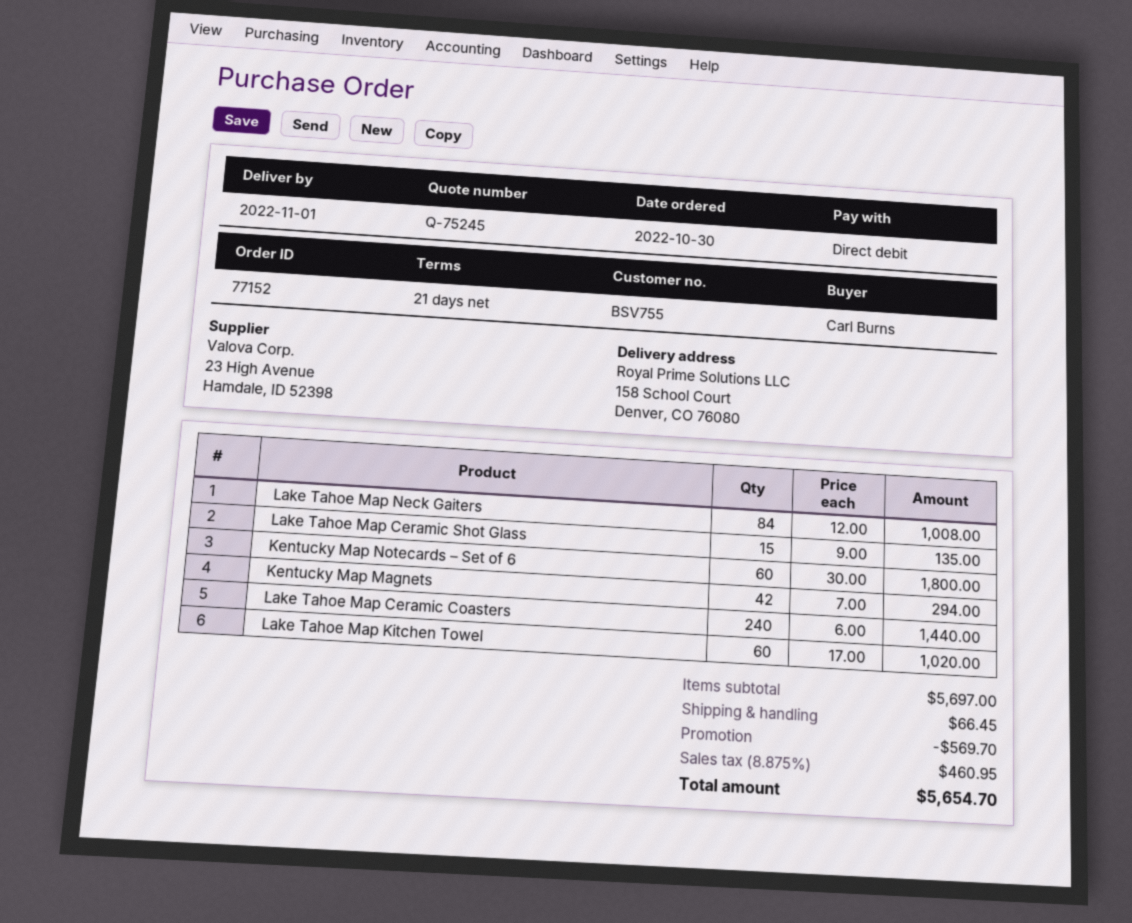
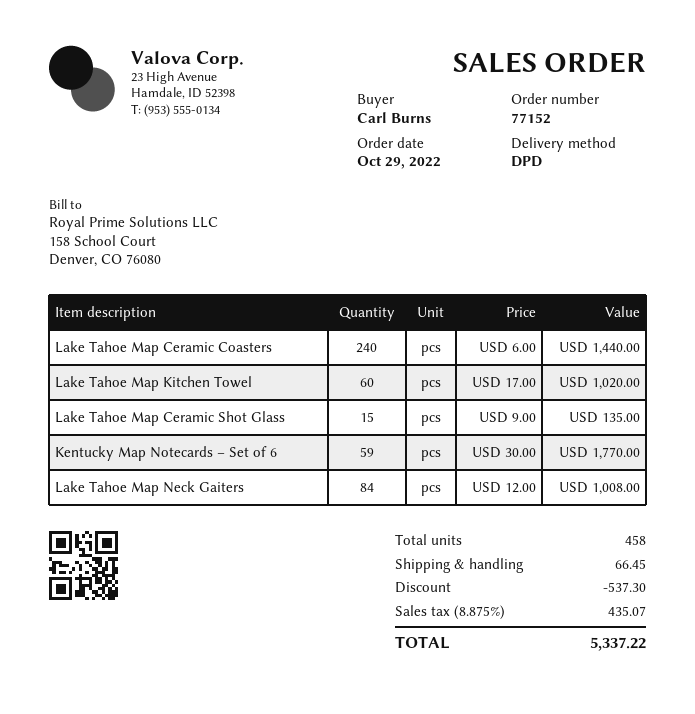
order date: 2022-10-30 -> 2022-10-29
Kentucky Map Notecards – Set of 6: 60 x 30.00 = 1800.00 -> 59 x 30.00 = 1770.00
Kentucky Map Magnets: 42 x 7.00 = 294.00 -> none
discount: 569.70 -> 537.30
tax: 8.875% = 460.95 -> 8.875% = 435.07
total: 5654.70 -> 5337.22

